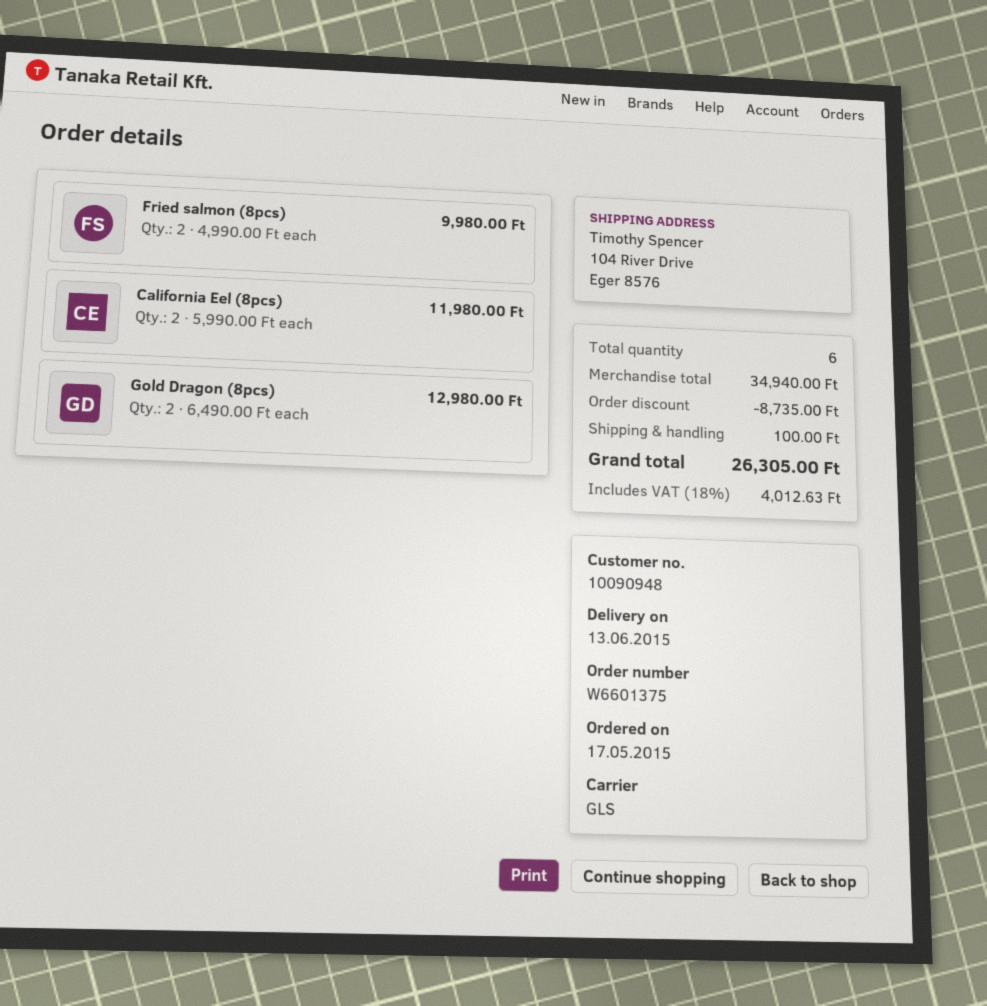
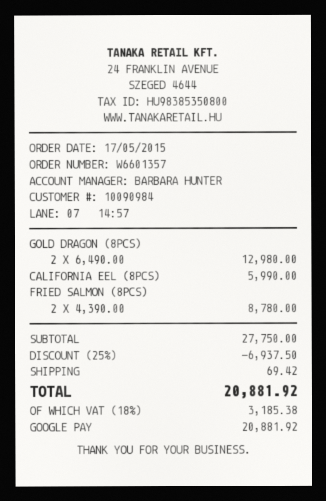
order number: W6601375 -> W6601357
customer number: 10090948 -> 10090984
Fried salmon (8pcs): 2 x 4990.00 = 9980.00 -> 2 x 4390.00 = 8780.00
California Eel (8pcs): 2 x 5990.00 = 11980.00 -> 1 x 5990.00 = 5990.00
subtotal: 34940.00 -> 27750.00
discount: 8735.00 -> 6937.50
shipping: 100.00 -> 69.42
tax: 18% = 4012.63 -> 18% = 3185.38
total: 26305.00 -> 20881.92

